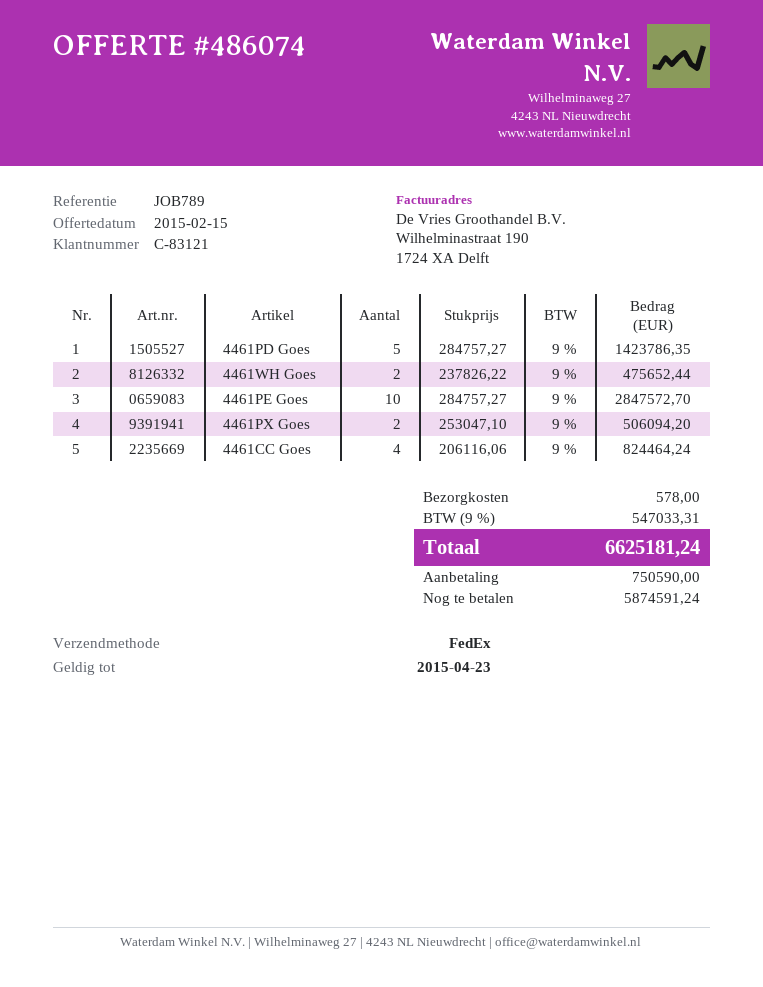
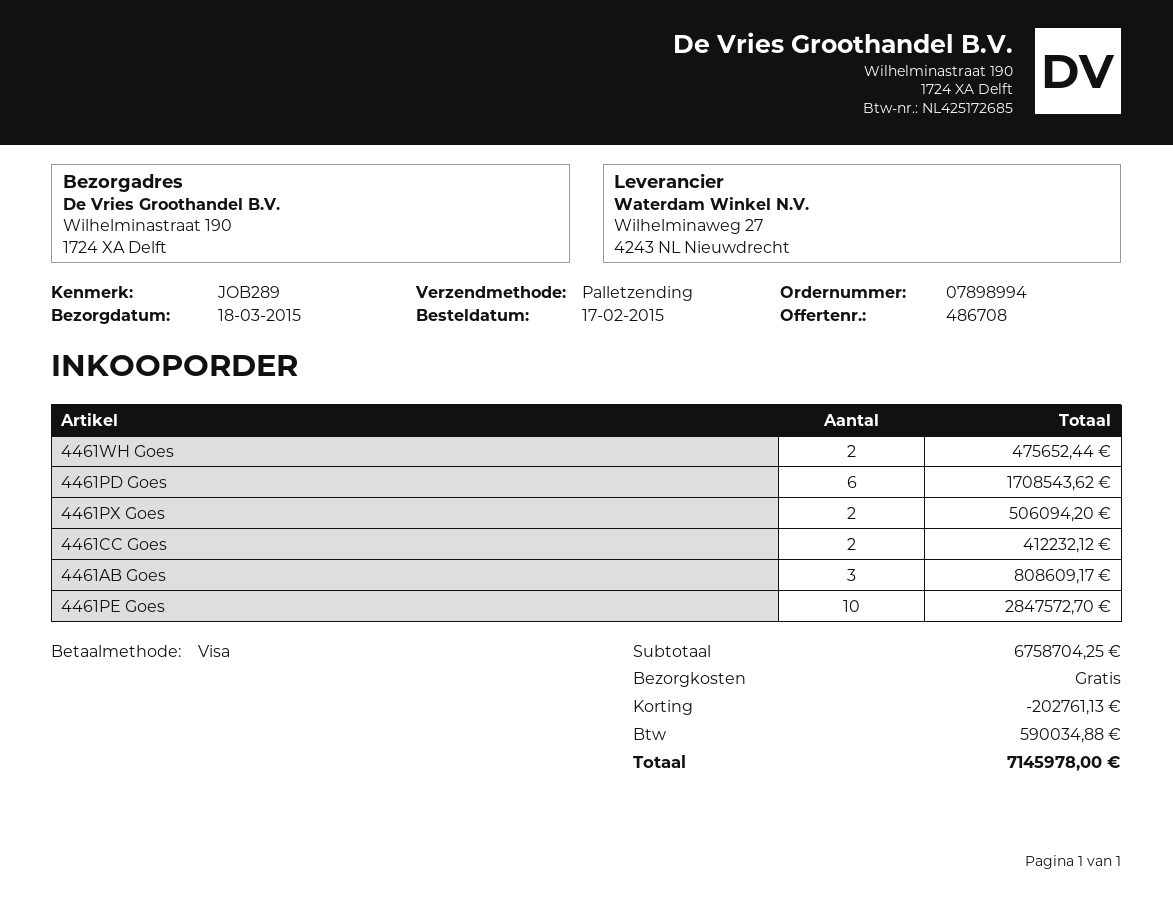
quote number: 486074 -> 486708
reference: JOB789 -> JOB289
shipping method: FedEx -> pallet freight
4461PD Goes: 5 for 1423786.35 -> 6 for 1708543.62
4461CC Goes: 4 for 824464.24 -> 2 for 412232.12
4461AB Goes: none -> 3 for 808609.17
discount: none -> 202761.13
shipping: 578.00 -> 0.00
tax: 547033.31 -> 590034.88
total: 6625181.24 -> 7145978.00

